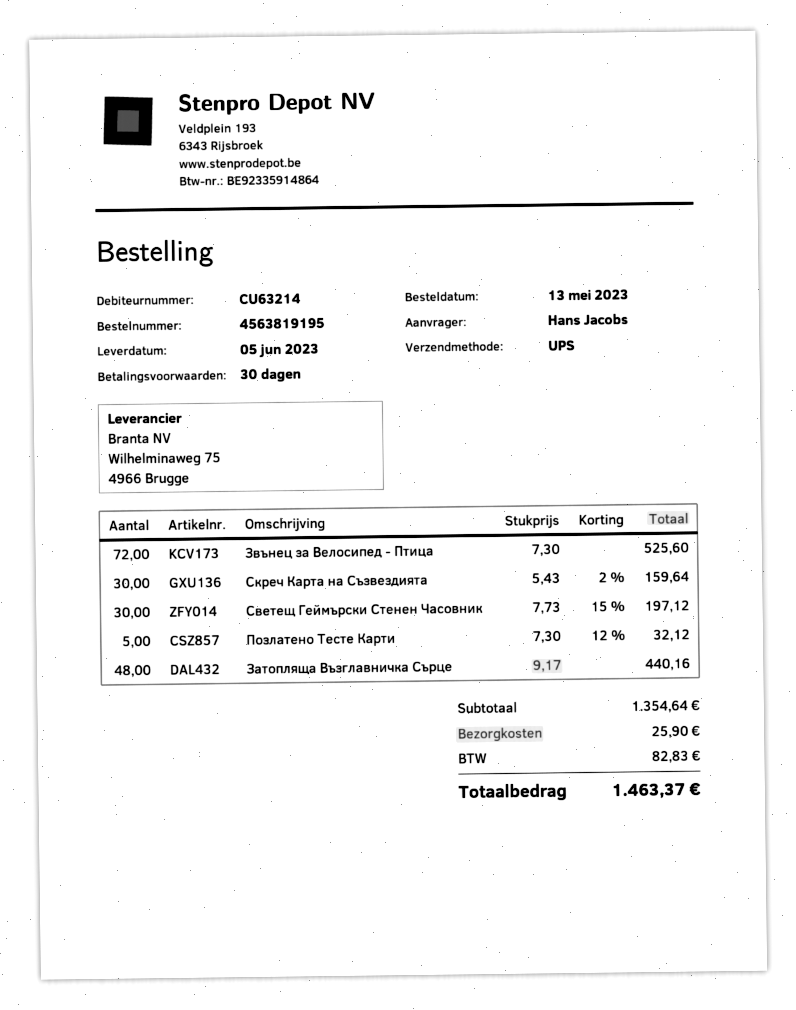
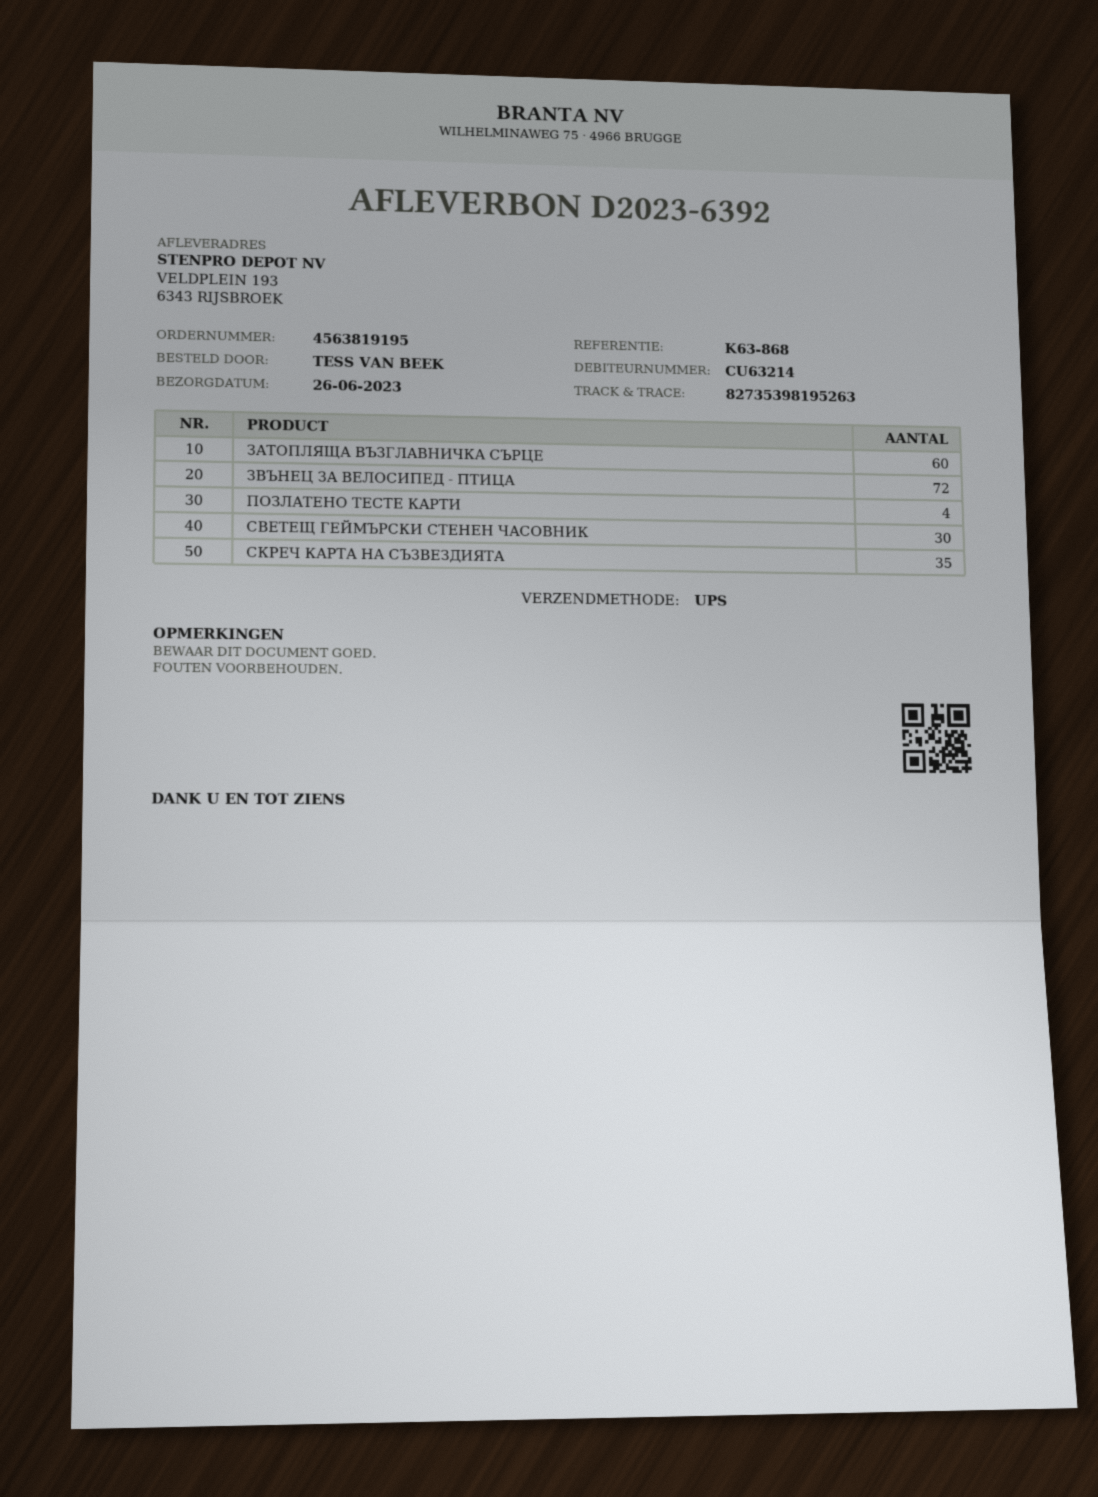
delivery date: 2023-06-05 -> 2023-06-26
ordered by: Hans Jacobs -> TESS VAN BEEK
Скреч Карта на Съзвездията: 30 -> 35
Позлатено Тесте Карти: 5 -> 4
Затопляща Възглавничка Сърце: 48 -> 60

